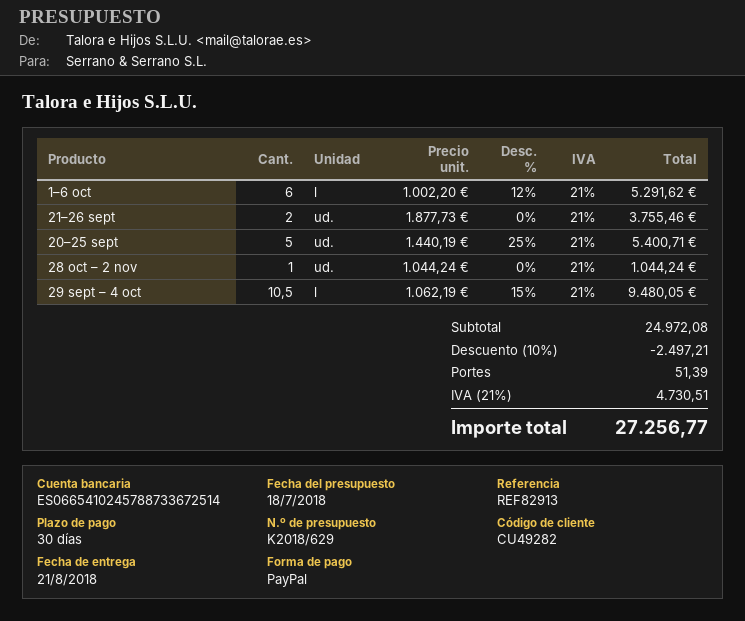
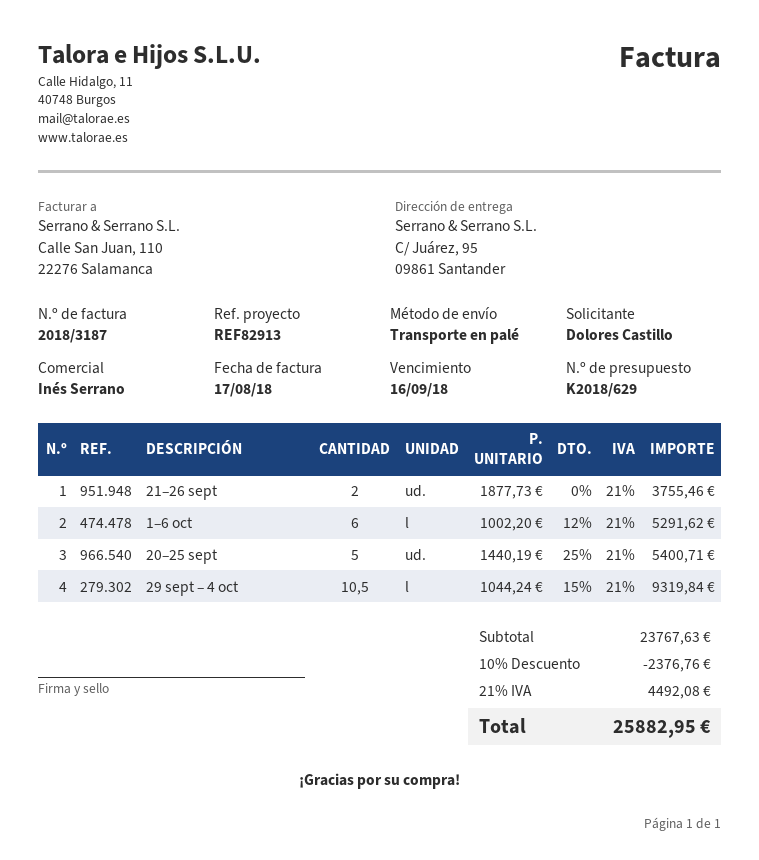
28 oct – 2 nov: 1 x 1044.24 = 1044.24 -> none
29 sept – 4 oct: 10.5 x 1062.19 - 15% = 9480.05 -> 10.5 x 1044.24 - 15% = 9319.84
subtotal: 24972.08 -> 23767.63
discount: 10% = 2497.21 -> 10% = 2376.76
shipping: 51.39 -> none
tax: 21% = 4730.51 -> 21% = 4492.08
total: 27256.77 -> 25882.95

